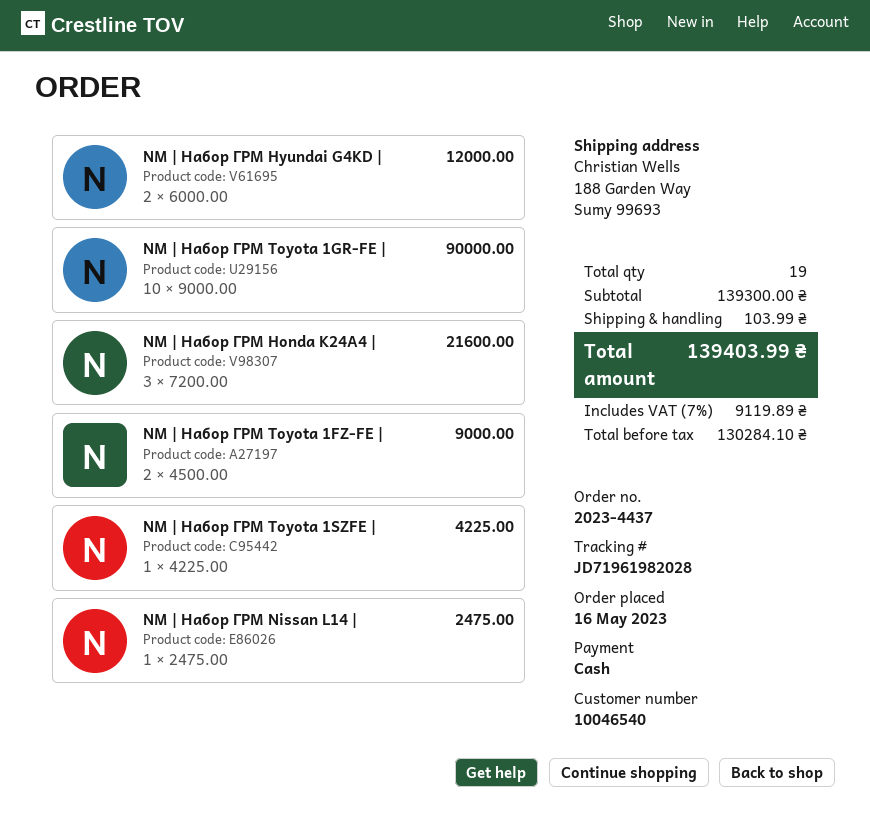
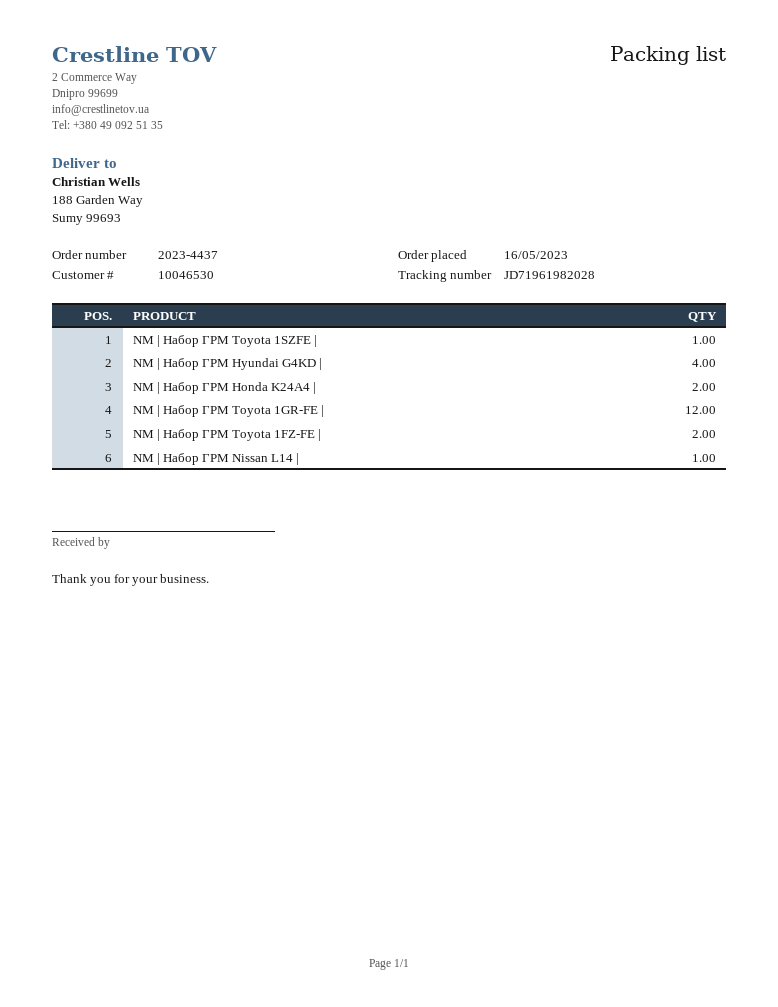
customer number: 10046540 -> 10046530
NM | Набор ГРМ Hyundai G4KD |: 2 -> 4
NM | Набор ГРМ Toyota 1GR-FE |: 10 -> 12
NM | Набор ГРМ Honda K24A4 |: 3 -> 2

